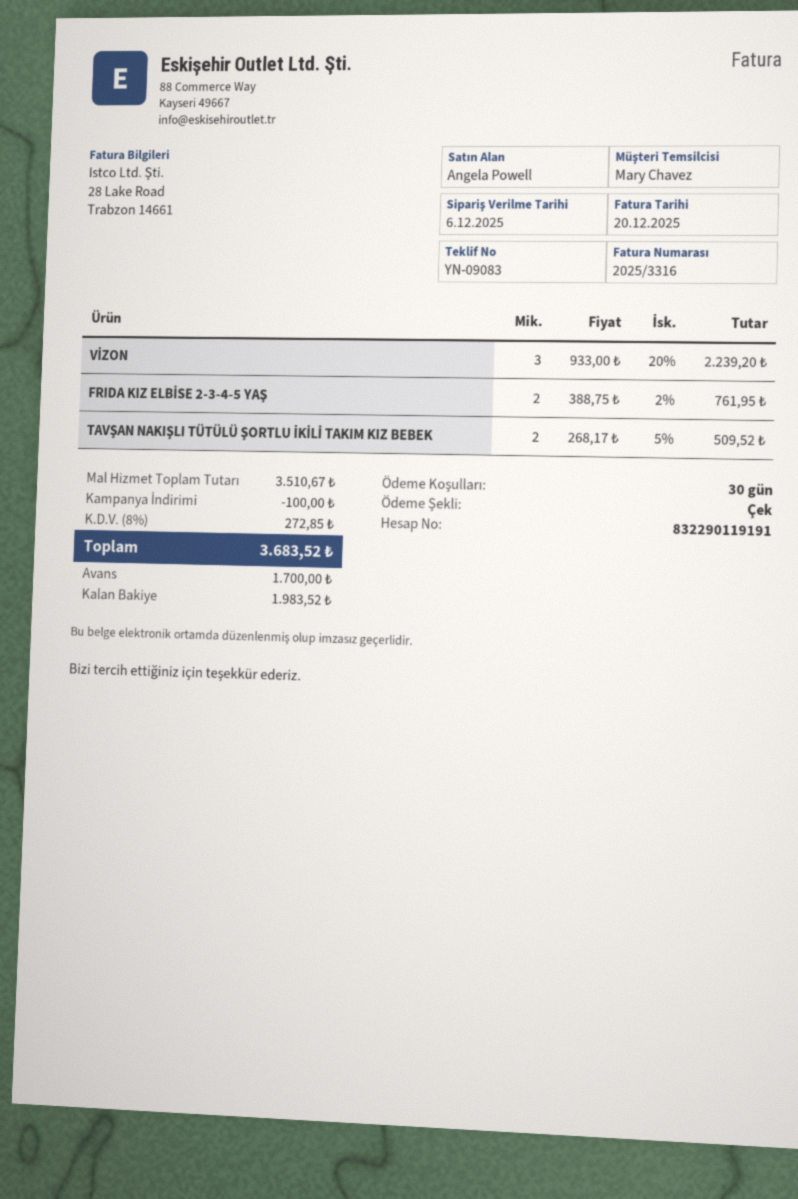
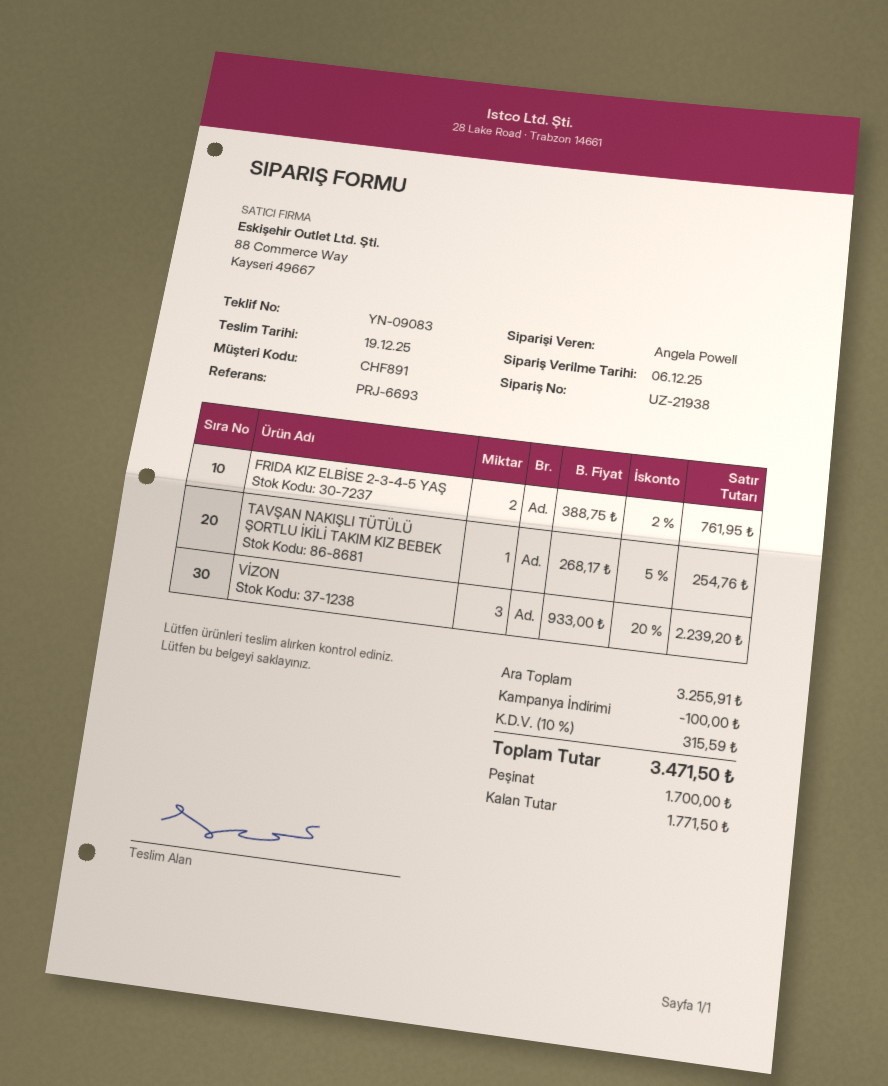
TAVŞAN NAKIŞLI TÜTÜLÜ ŞORTLU İKİLİ TAKIM KIZ BEBEK: 2 x 268.17 - 5% = 509.52 -> 1 x 268.17 - 5% = 254.76
subtotal: 3510.67 -> 3255.91
tax: 8% = 272.85 -> 10% = 315.59
total: 3683.52 -> 3471.50
balance: 1983.52 -> 1771.50

